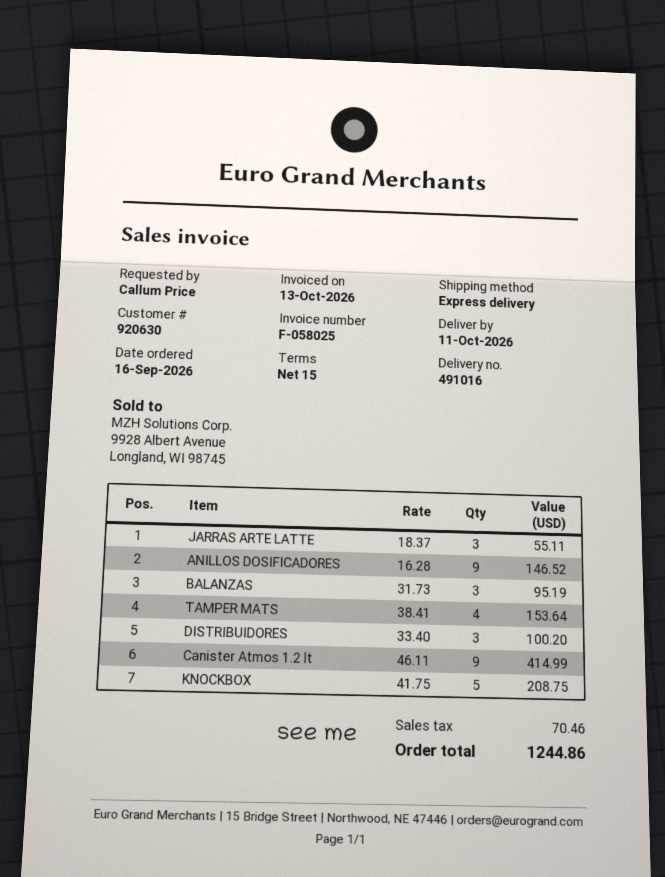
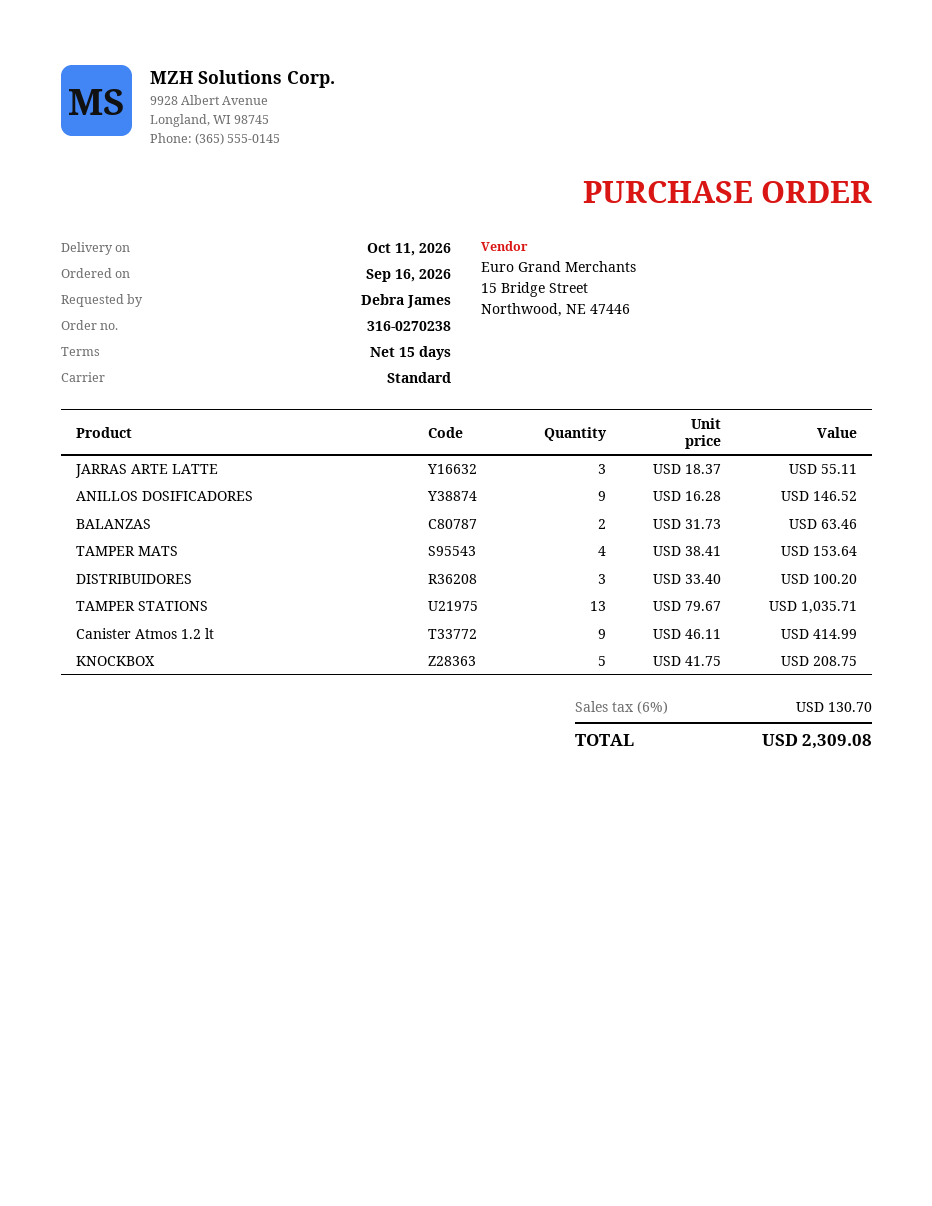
ordered by: Callum Price -> Debra James
shipping method: express -> standard
BALANZAS: 3 x 31.73 = 95.19 -> 2 x 31.73 = 63.46
TAMPER STATIONS: none -> 13 x 79.67 = 1035.71
tax: 70.46 -> 130.70
total: 1244.86 -> 2309.08

